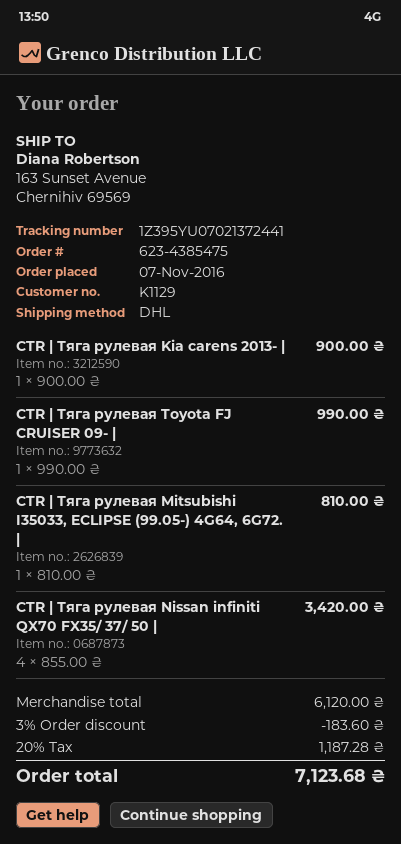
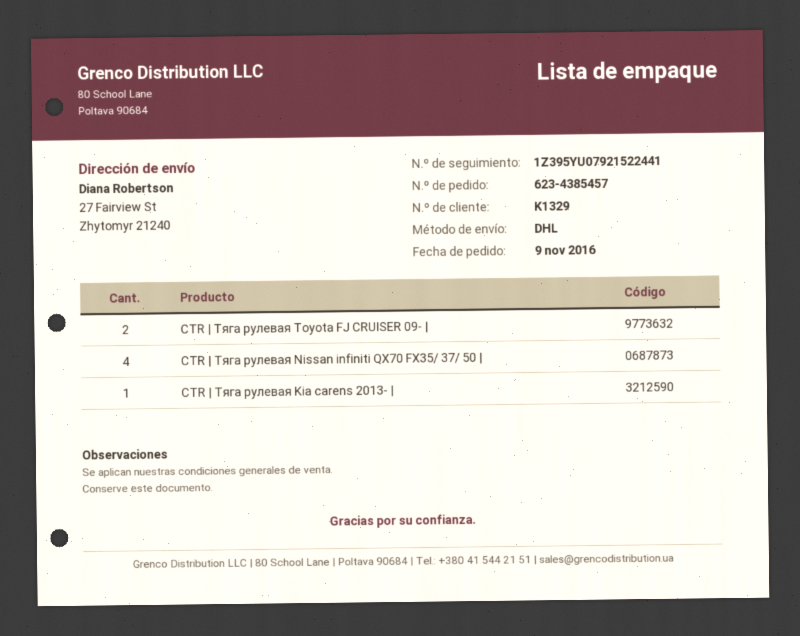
order number: 623-4385475 -> 623-4385457
order date: 2016-11-07 -> 2016-11-09
customer number: K1129 -> K1329
tracking number: 1Z395YU07021372441 -> 1Z395YU07921522441
ship to: 163 Sunset Avenue, Chernihiv 69569 -> 27 Fairview St, Zhytomyr 21240
CTR | Тяга рулевая Toyota FJ CRUISER 09- |: 1 -> 2
CTR | Тяга рулевая Mitsubishi I35033, ECLIPSE (99.05-) 4G64, 6G72. |: 1 -> none

